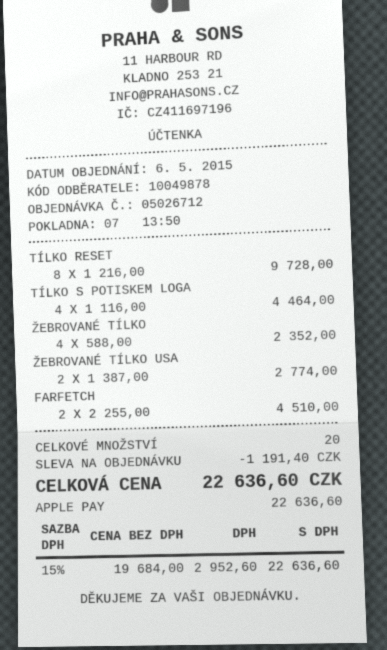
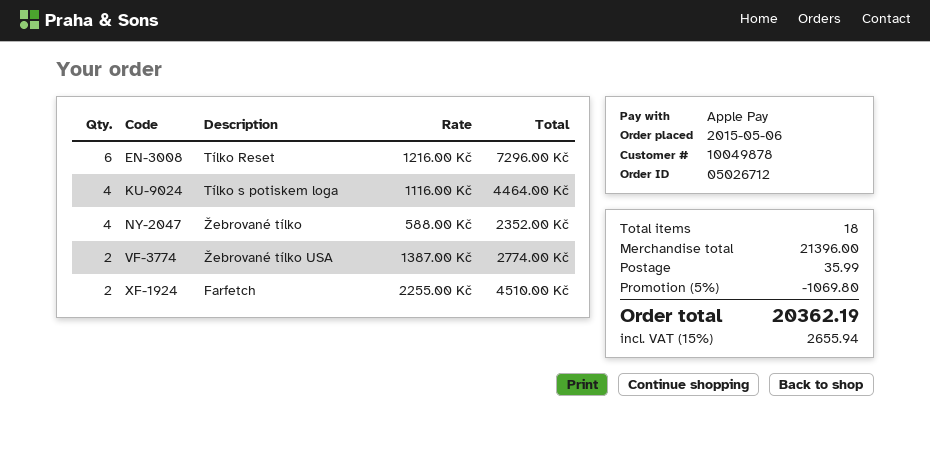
TÍLKO RESET: 8 x 1216.00 = 9728.00 -> 6 x 1216.00 = 7296.00
total quantity: 20 -> 18
discount: 1191.40 -> 1069.80
shipping: none -> 35.99
tax: 15% = 2952.60 -> 15% = 2655.94
total: 22636.60 -> 20362.19

